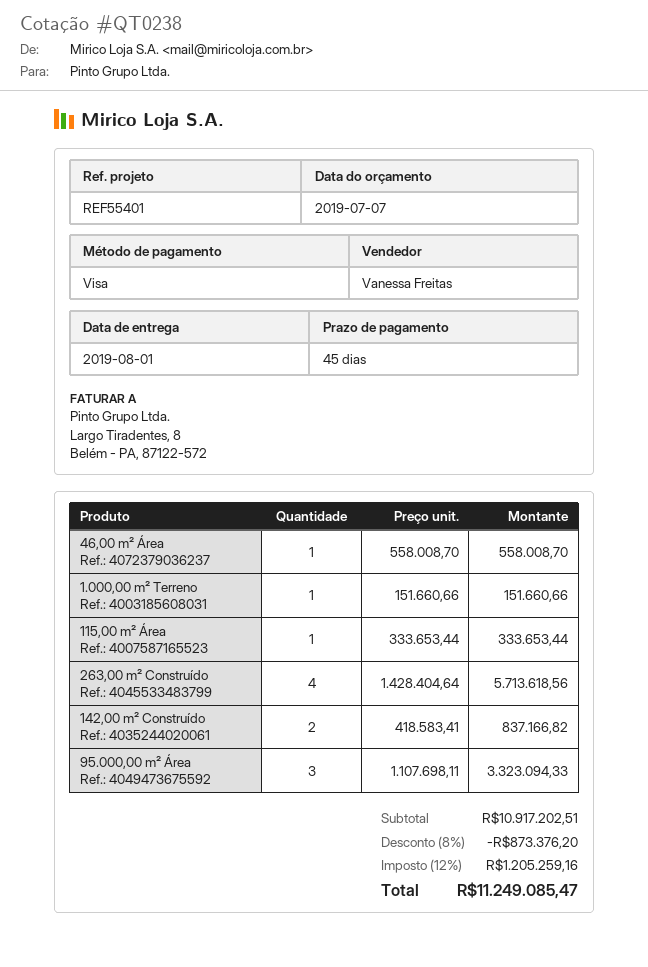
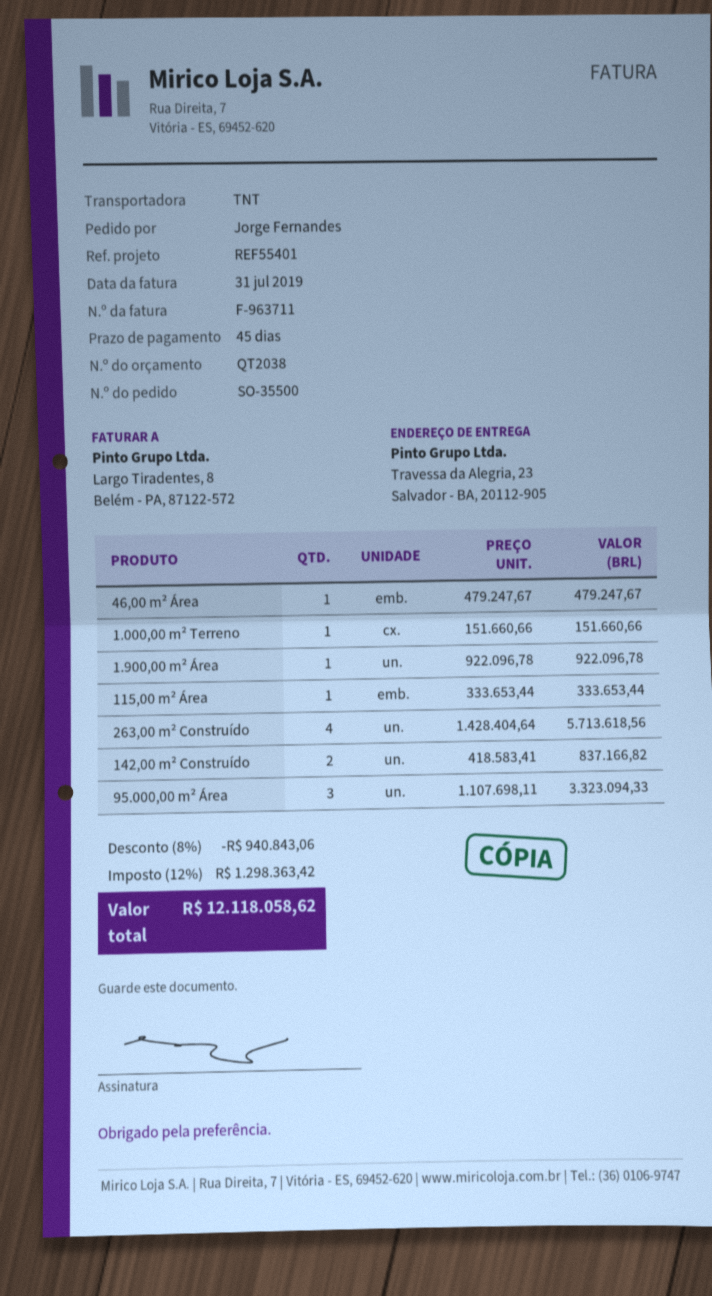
quote number: QT0238 -> QT2038
46,00 m² Área: 1 x 558008.70 = 558008.70 -> 1 x 479247.67 = 479247.67
1.900,00 m² Área: none -> 1 x 922096.78 = 922096.78
discount: 8% = 873376.20 -> 8% = 940843.06
tax: 12% = 1205259.16 -> 12% = 1298363.42
total: 11249085.47 -> 12118058.62

